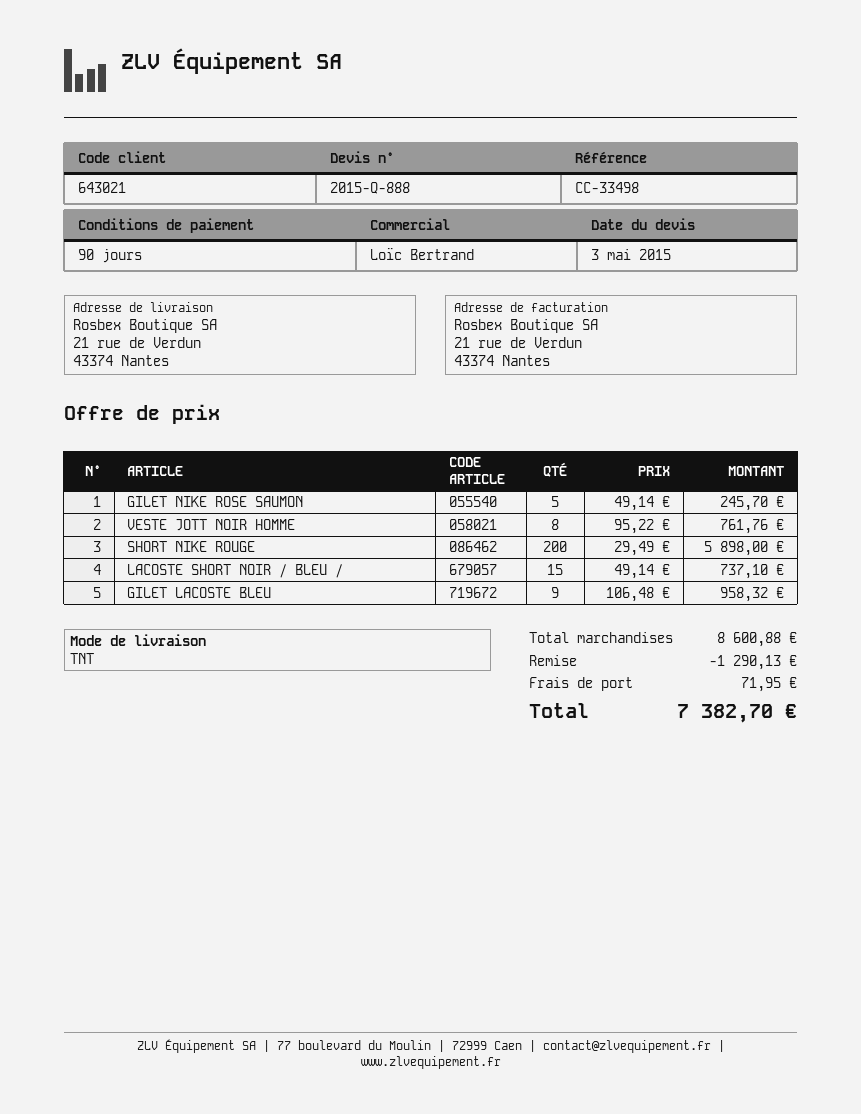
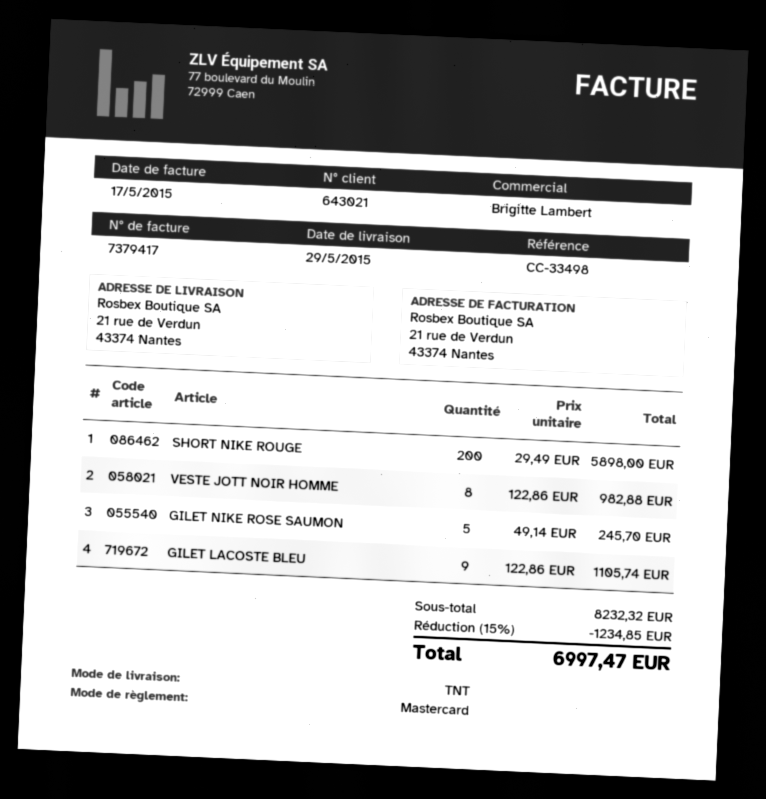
sales rep: Loïc Bertrand -> Brigitte Lambert
VESTE JOTT NOIR HOMME: 8 x 95.22 = 761.76 -> 8 x 122.86 = 982.88
LACOSTE SHORT NOIR / BLEU /: 15 x 49.14 = 737.10 -> none
GILET LACOSTE BLEU: 9 x 106.48 = 958.32 -> 9 x 122.86 = 1105.74
subtotal: 8600.88 -> 8232.32
discount: 1290.13 -> 1234.85
shipping: 71.95 -> none
total: 7382.70 -> 6997.47

